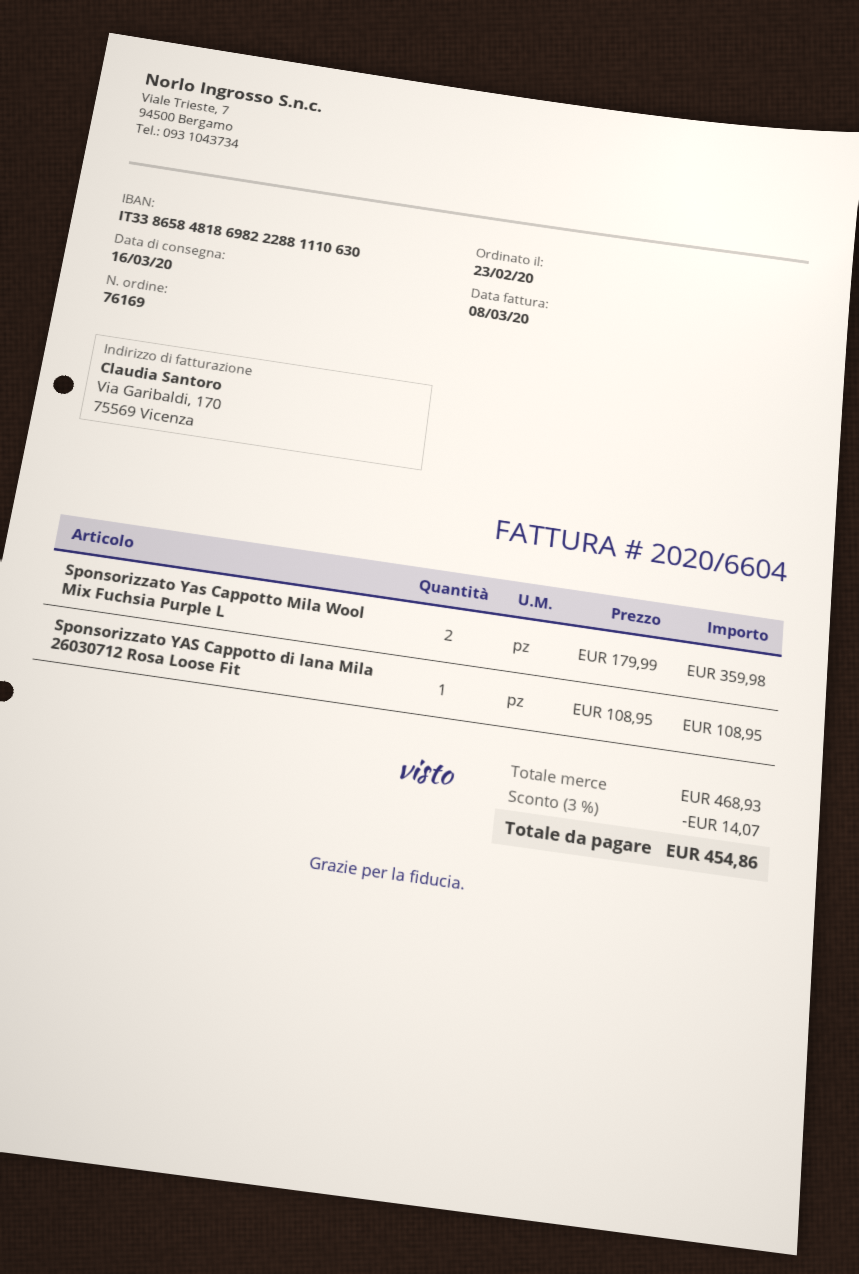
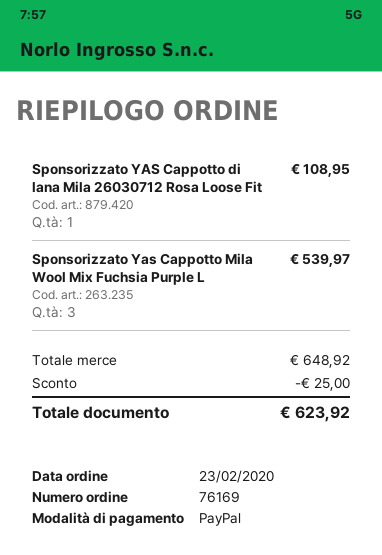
Sponsorizzato Yas Cappotto Mila Wool Mix Fuchsia Purple L: 2 for 359.98 -> 3 for 539.97
subtotal: 468.93 -> 648.92
discount: 14.07 -> 25.00
total: 454.86 -> 623.92

